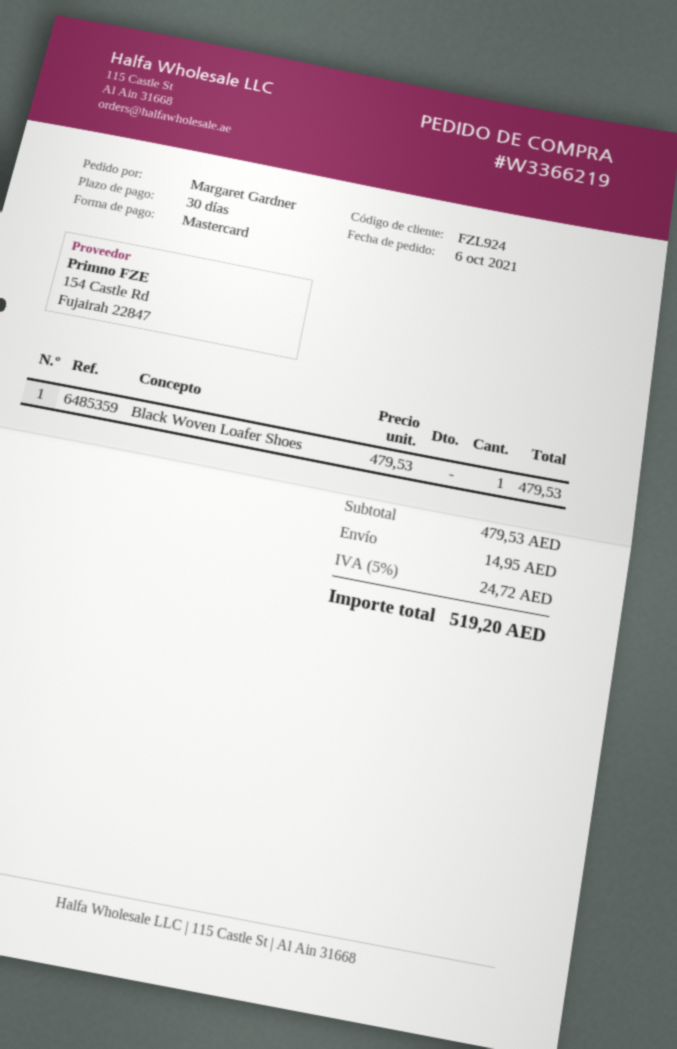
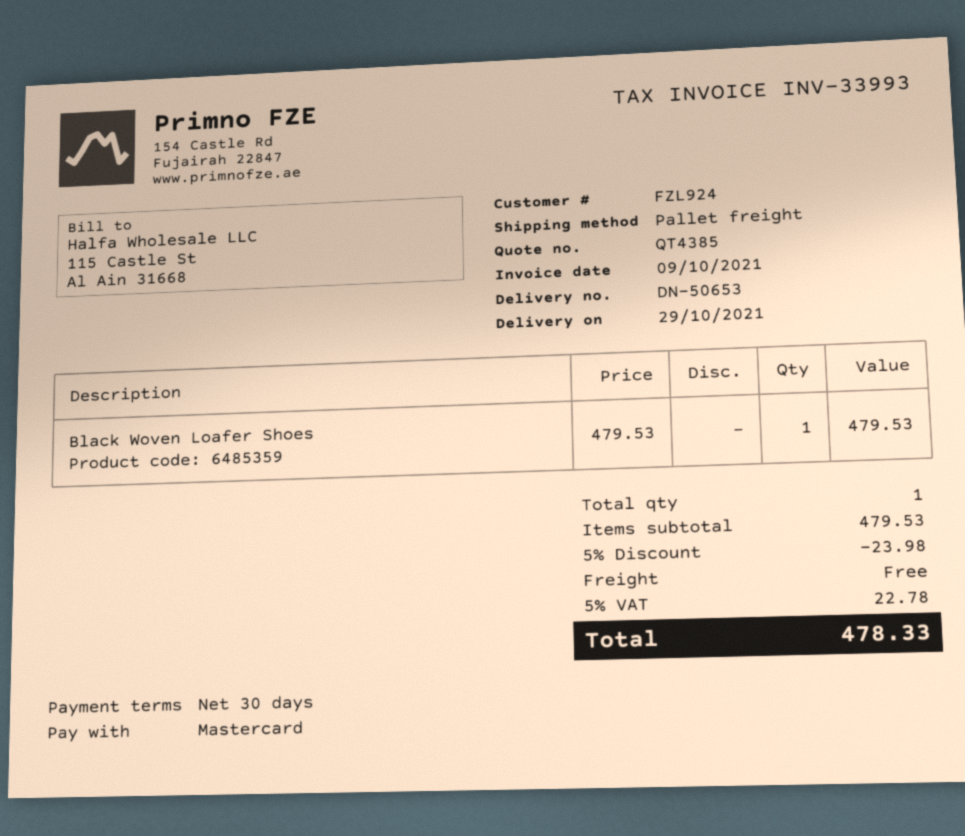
discount: none -> 5% = 23.98
shipping: 14.95 -> 0.00
tax: 5% = 24.72 -> 5% = 22.78
total: 519.20 -> 478.33

